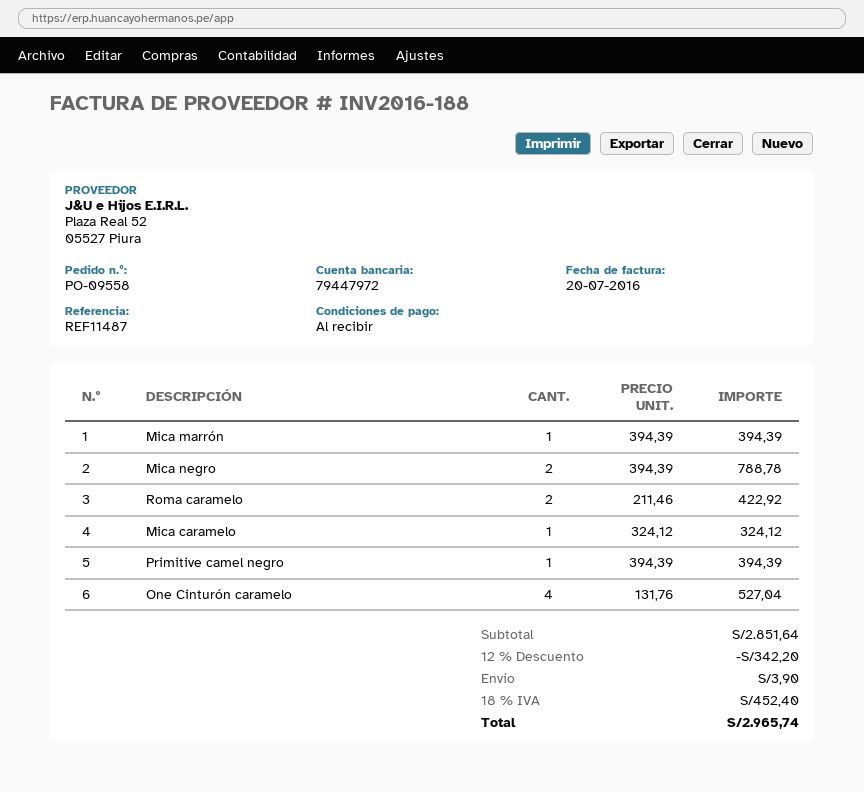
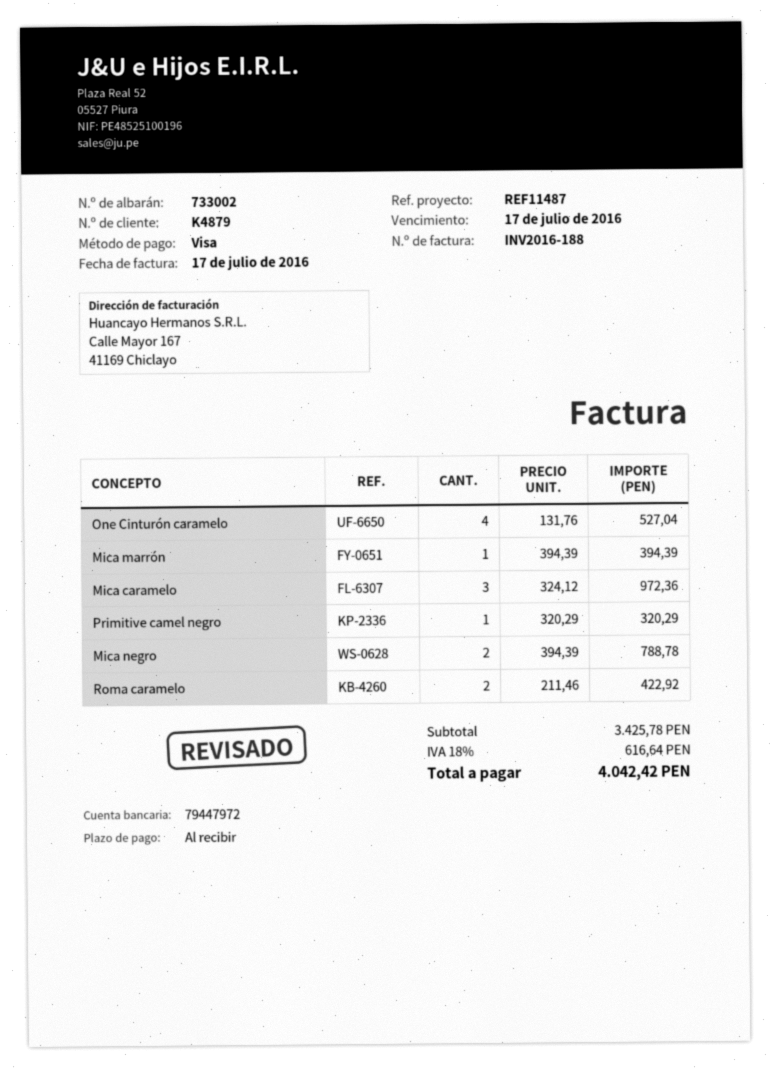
invoice date: 2016-07-20 -> 2016-07-17
Mica caramelo: 1 x 324.12 = 324.12 -> 3 x 324.12 = 972.36
Primitive camel negro: 1 x 394.39 = 394.39 -> 1 x 320.29 = 320.29
subtotal: 2851.64 -> 3425.78
discount: 12% = 342.20 -> none
shipping: 3.90 -> none
tax: 18% = 452.40 -> 18% = 616.64
total: 2965.74 -> 4042.42

